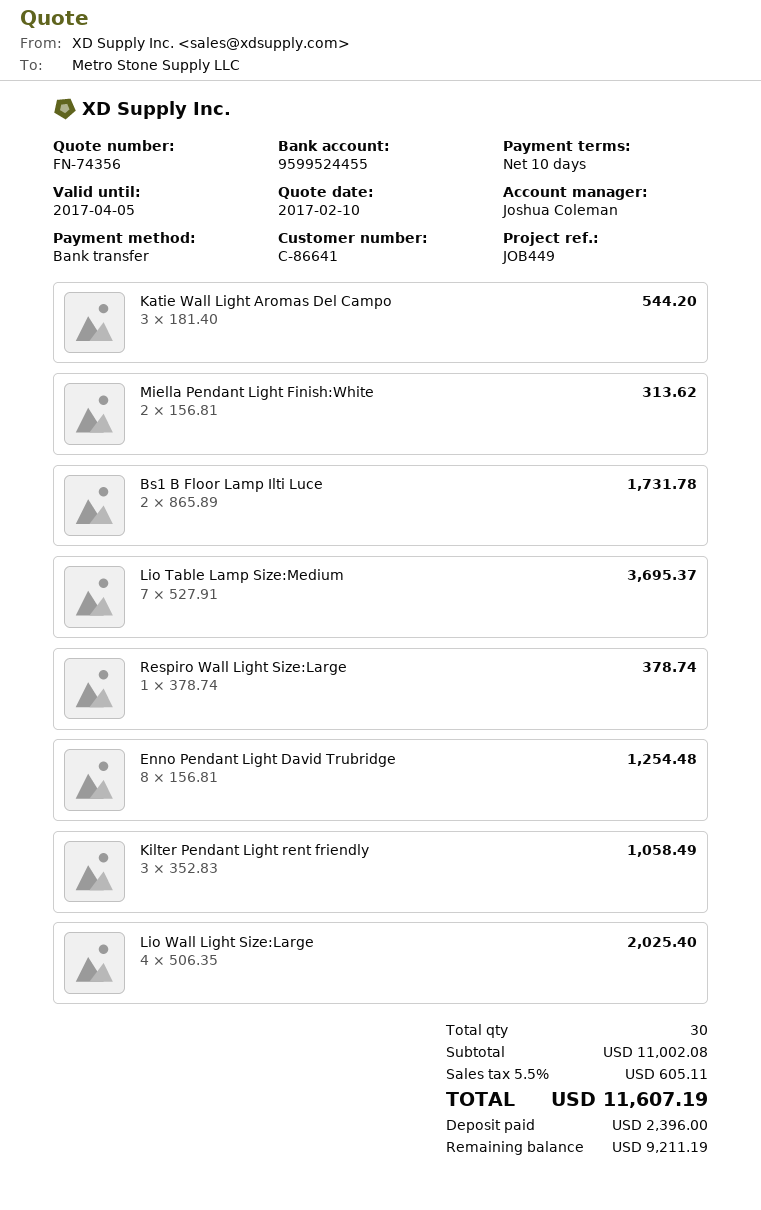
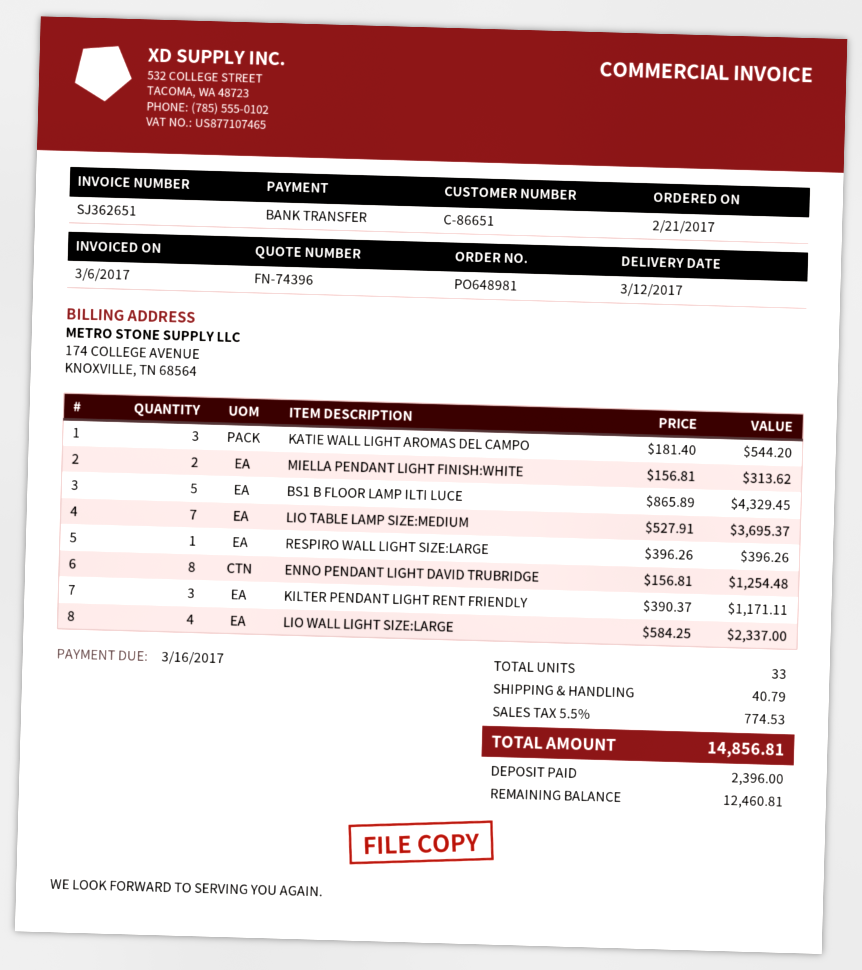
quote number: FN-74356 -> FN-74396
customer number: C-86641 -> C-86651
Bs1 B Floor Lamp Ilti Luce: 2 x 865.89 = 1731.78 -> 5 x 865.89 = 4329.45
Respiro Wall Light Size:Large: 1 x 378.74 = 378.74 -> 1 x 396.26 = 396.26
Kilter Pendant Light rent friendly: 3 x 352.83 = 1058.49 -> 3 x 390.37 = 1171.11
Lio Wall Light Size:Large: 4 x 506.35 = 2025.40 -> 4 x 584.25 = 2337.00
total quantity: 30 -> 33
shipping: none -> 40.79
tax: 5.5% = 605.11 -> 5.5% = 774.53
total: 11607.19 -> 14856.81
balance: 9211.19 -> 12460.81

